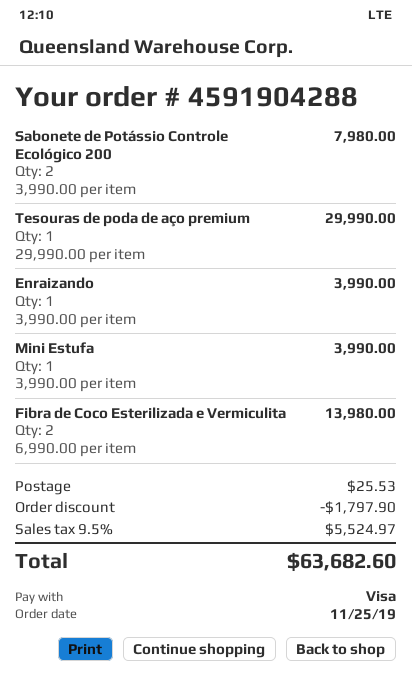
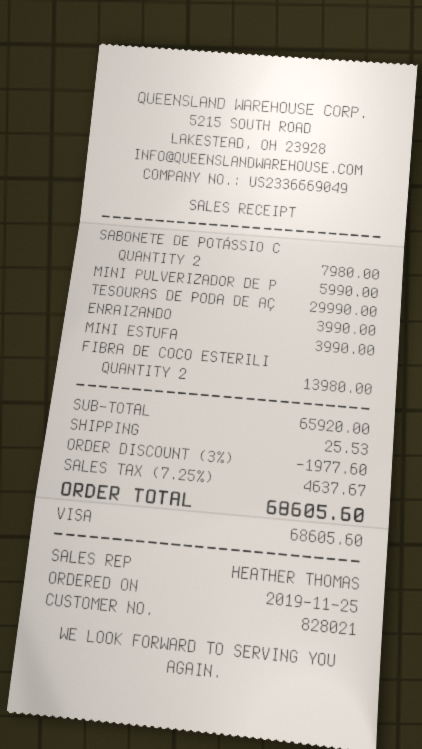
MINI PULVERIZADOR DE P: none -> 1 for 5990.00
discount: 1797.90 -> 1977.60
tax: 9.5% = 5524.97 -> 7.25% = 4637.67
total: 63682.60 -> 68605.60

